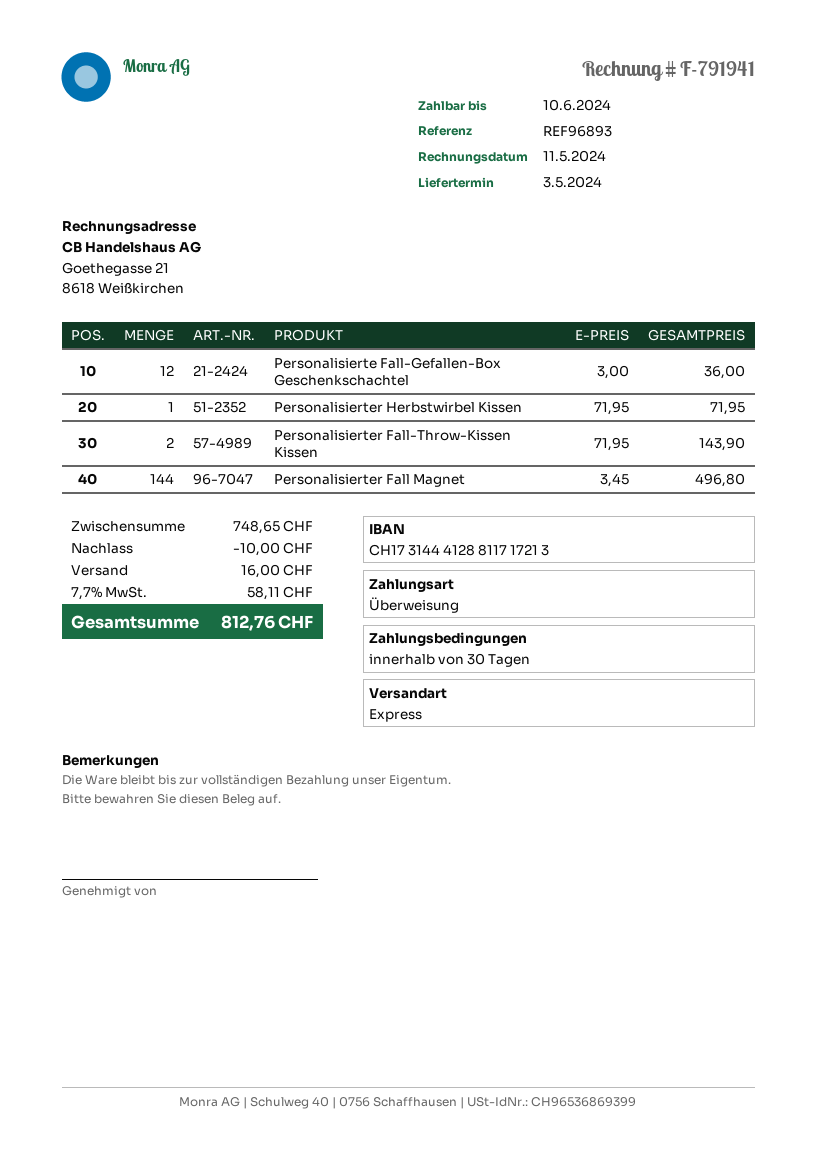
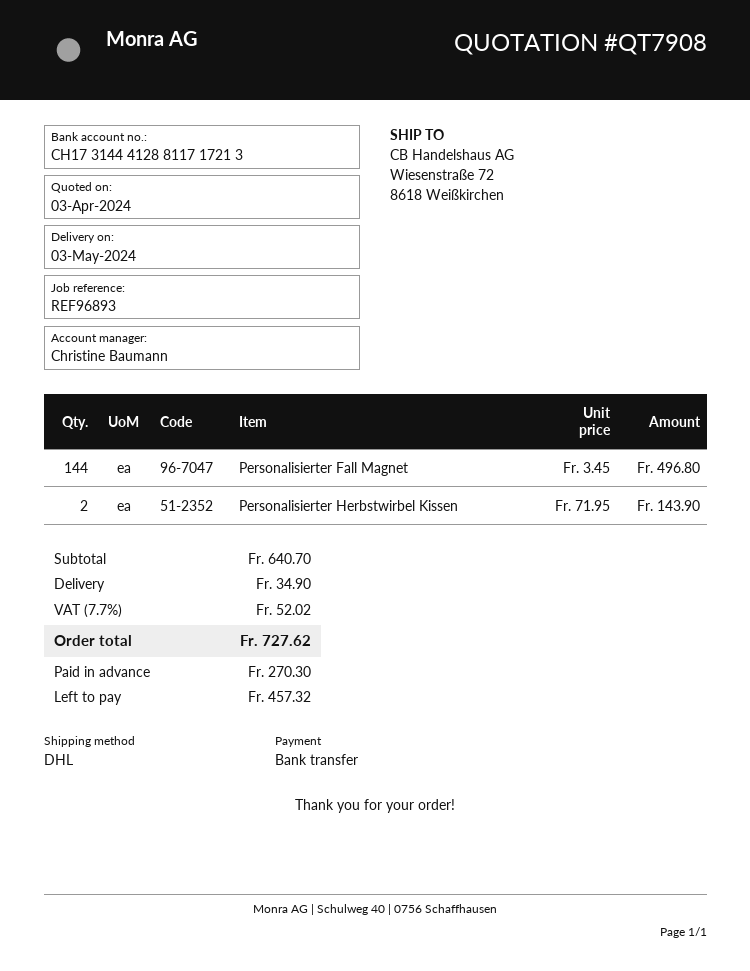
shipping method: express -> DHL
Personalisierte Fall-Gefallen-Box Geschenkschachtel: 12 x 3.00 = 36.00 -> none
Personalisierter Herbstwirbel Kissen: 1 x 71.95 = 71.95 -> 2 x 71.95 = 143.90
Personalisierter Fall-Throw-Kissen Kissen: 2 x 71.95 = 143.90 -> none
subtotal: 748.65 -> 640.70
discount: 10.00 -> none
shipping: 16.00 -> 34.90
tax: 7.7% = 58.11 -> 7.7% = 52.02
total: 812.76 -> 727.62

